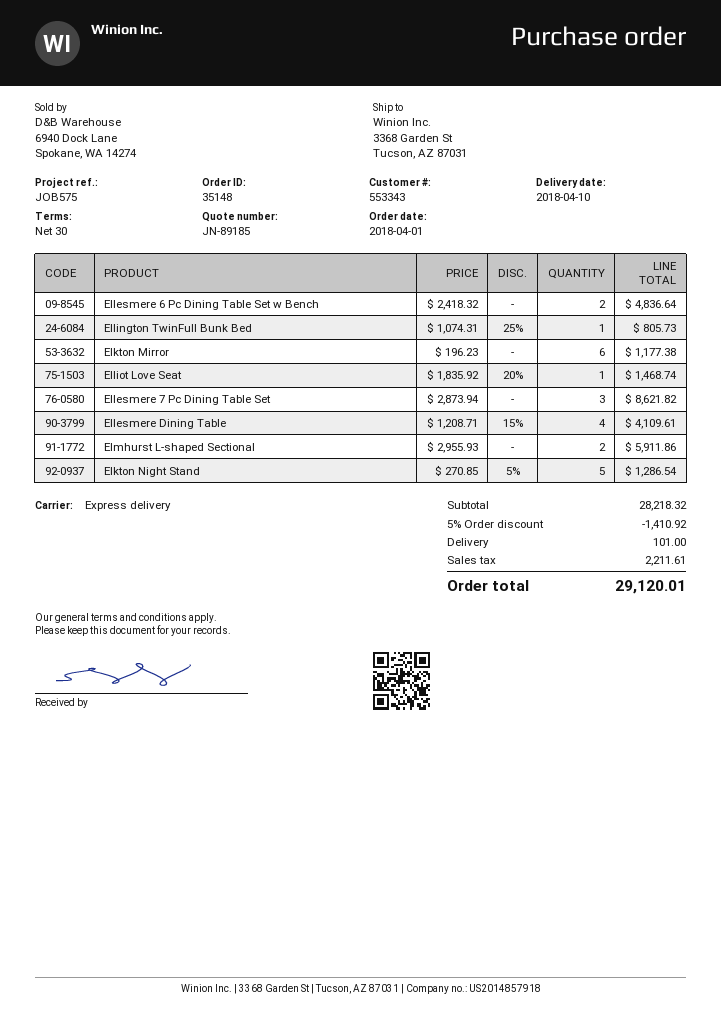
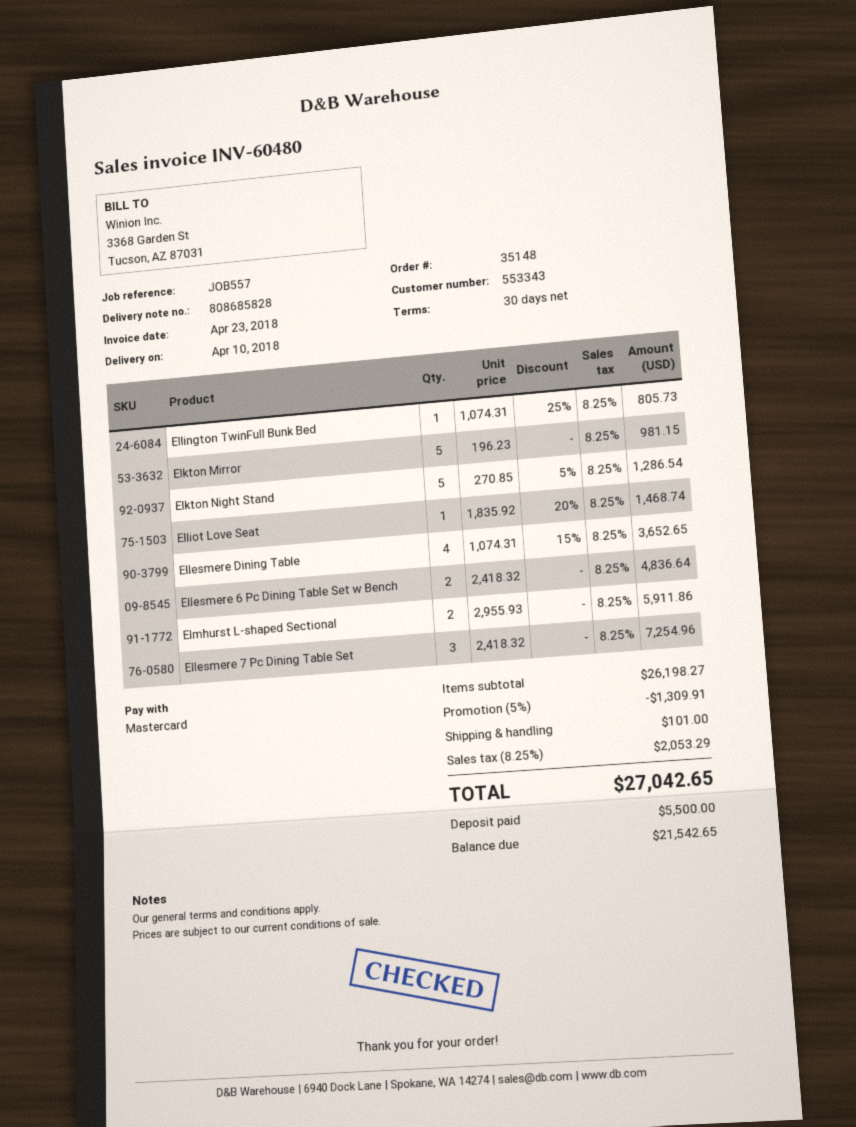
reference: JOB575 -> JOB557
Elkton Mirror: 6 x 196.23 = 1177.38 -> 5 x 196.23 = 981.15
Ellesmere 7 Pc Dining Table Set: 3 x 2873.94 = 8621.82 -> 3 x 2418.32 = 7254.96
Ellesmere Dining Table: 4 x 1208.71 - 15% = 4109.61 -> 4 x 1074.31 - 15% = 3652.65
subtotal: 28218.32 -> 26198.27
discount: 5% = 1410.92 -> 5% = 1309.91
tax: 2211.61 -> 2053.29
total: 29120.01 -> 27042.65

